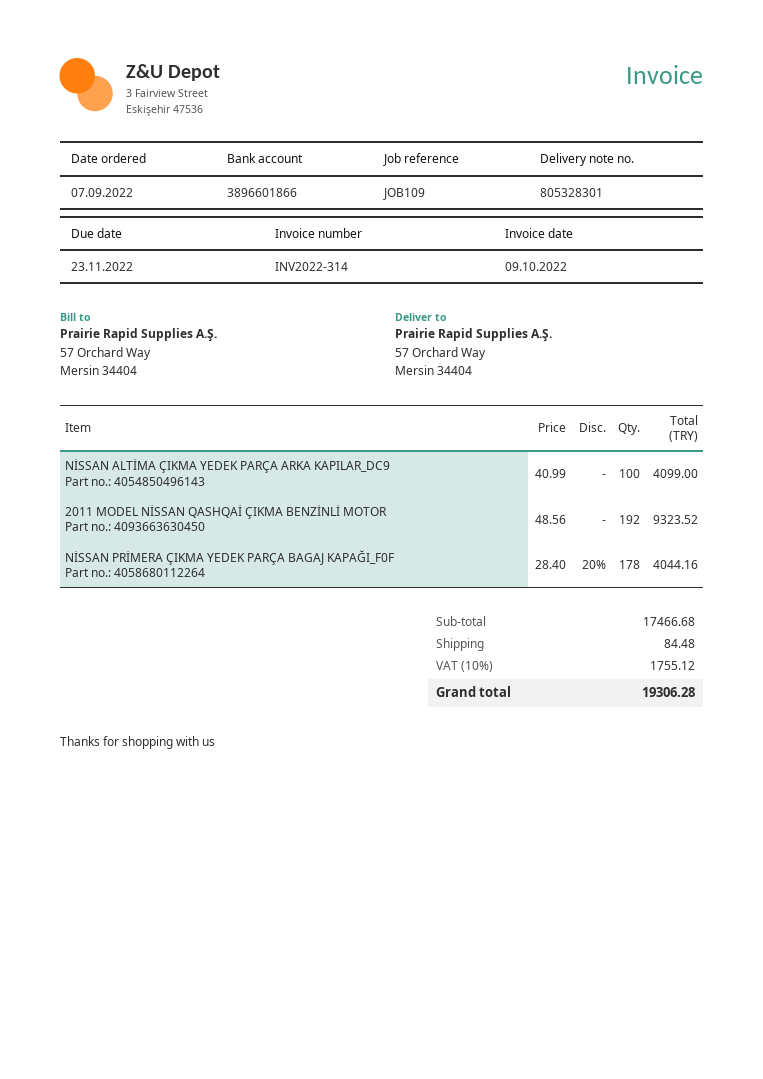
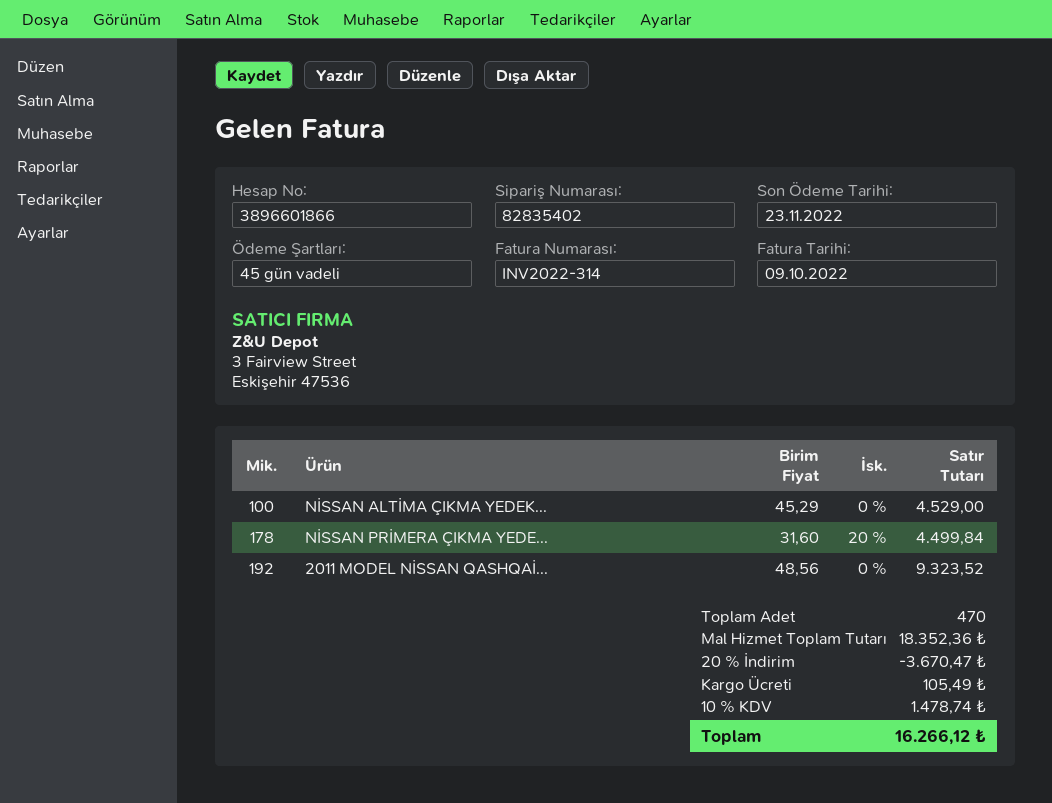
NİSSAN ALTİMA ÇIKMA YEDEK PARÇA ARKA KAPILAR_DC9: 100 x 40.99 = 4099.00 -> 100 x 45.29 = 4529.00
NİSSAN PRİMERA ÇIKMA YEDEK PARÇA BAGAJ KAPAĞI_F0F: 178 x 28.40 - 20% = 4044.16 -> 178 x 31.60 - 20% = 4499.84
subtotal: 17466.68 -> 18352.36
discount: none -> 20% = 3670.47
shipping: 84.48 -> 105.49
tax: 10% = 1755.12 -> 10% = 1478.74
total: 19306.28 -> 16266.12

